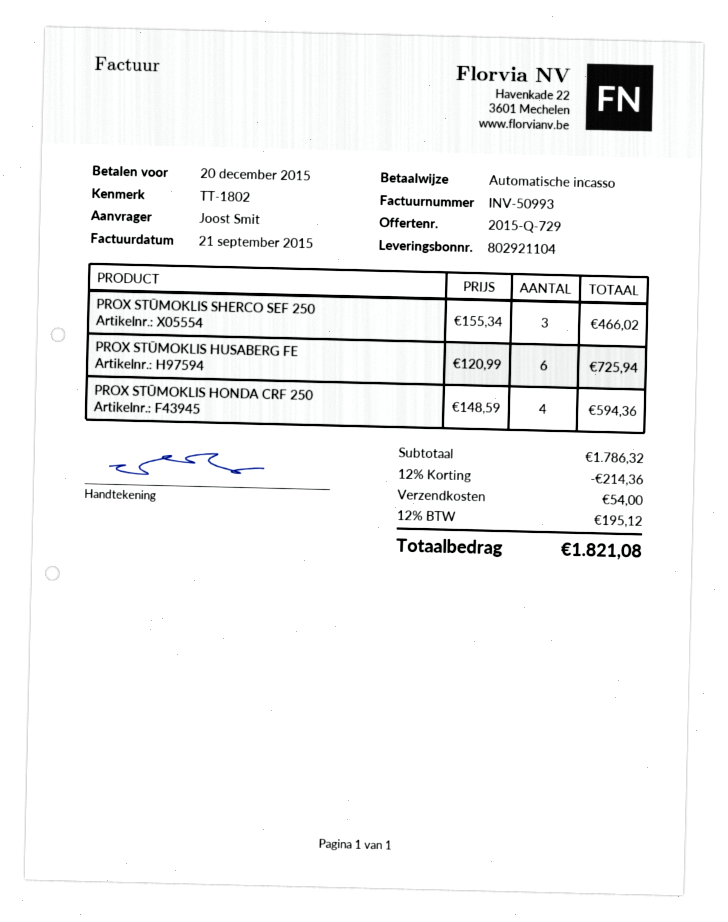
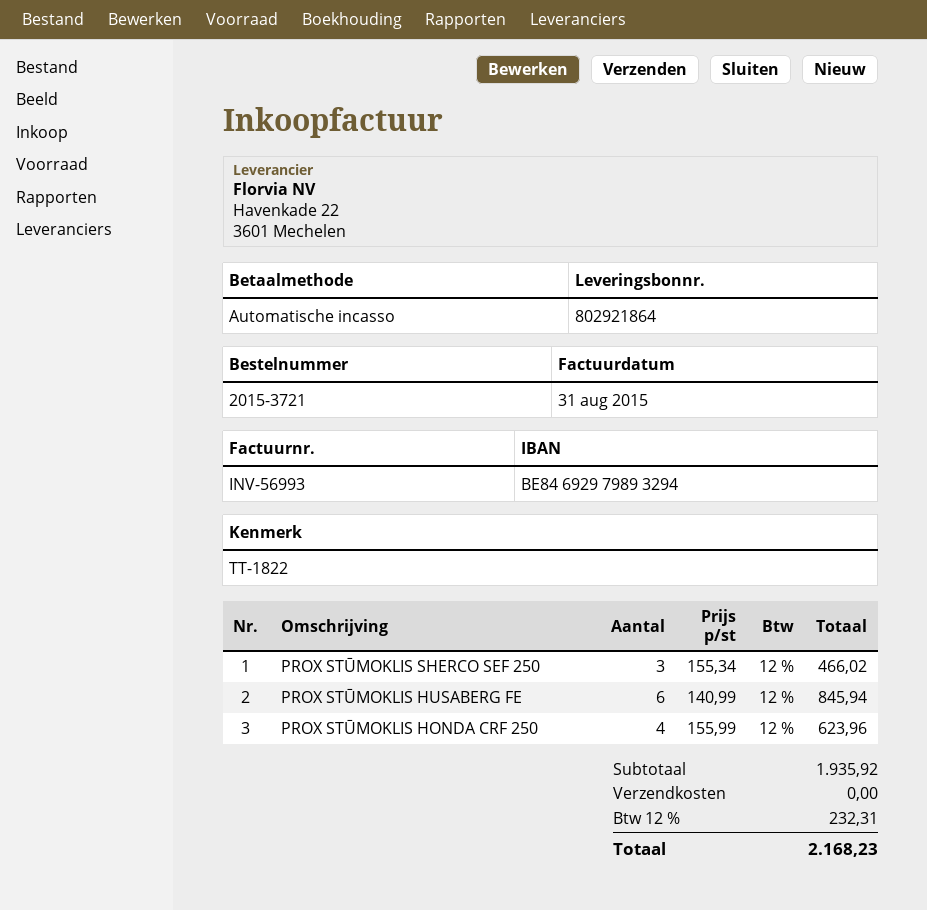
delivery note number: 802921104 -> 802921864
invoice number: INV-50993 -> INV-56993
invoice date: 2015-09-21 -> 2015-08-31
reference: TT-1802 -> TT-1822
PROX STŪMOKLIS HUSABERG FE: 6 x 120.99 = 725.94 -> 6 x 140.99 = 845.94
PROX STŪMOKLIS HONDA CRF 250: 4 x 148.59 = 594.36 -> 4 x 155.99 = 623.96
subtotal: 1786.32 -> 1935.92
discount: 12% = 214.36 -> none
shipping: 54.00 -> 0.00
tax: 12% = 195.12 -> 12% = 232.31
total: 1821.08 -> 2168.23

